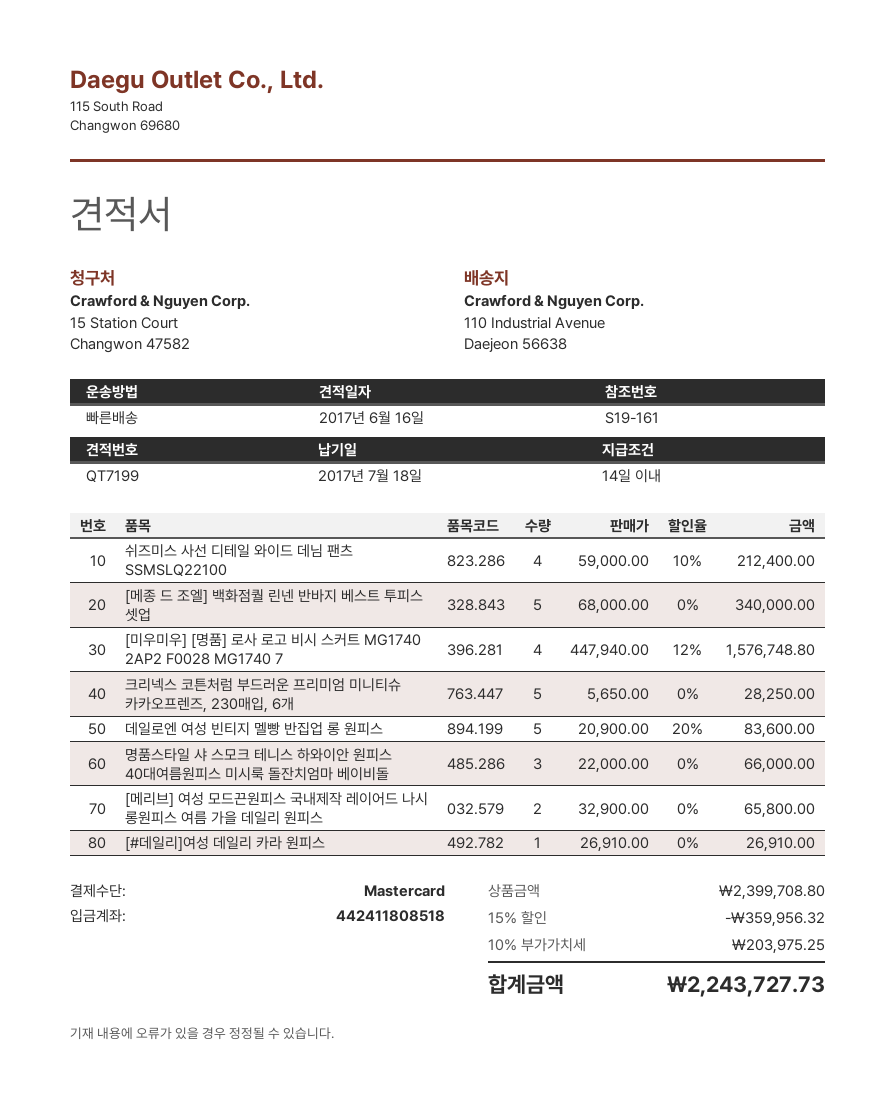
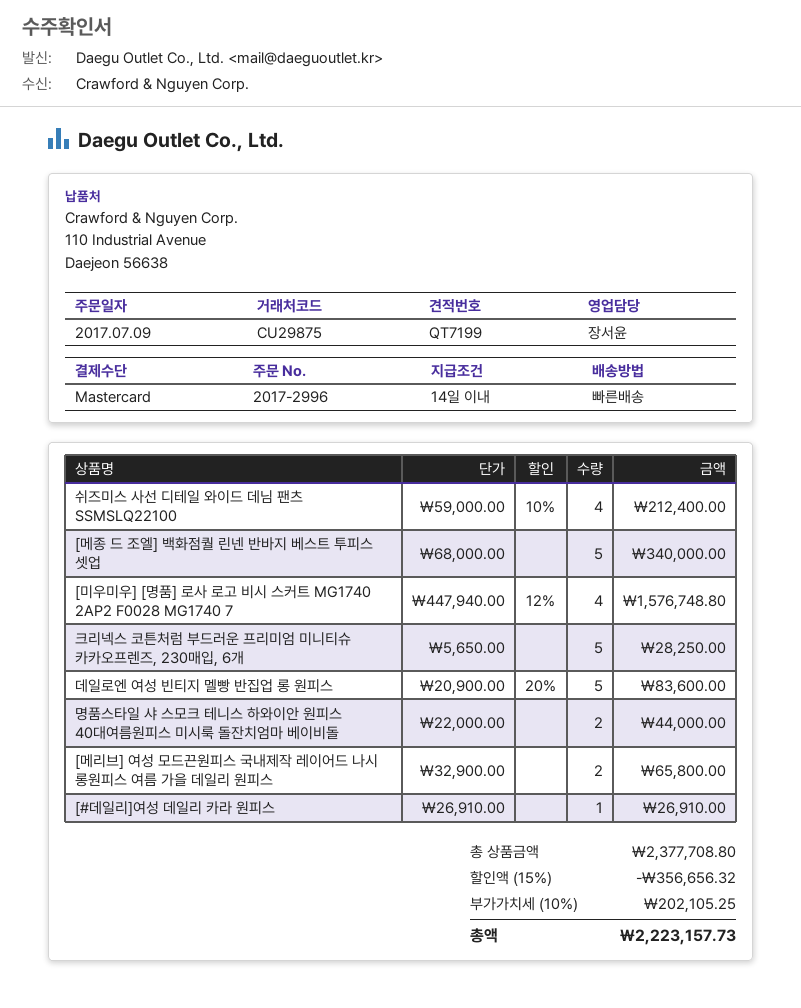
명품스타일 샤 스모크 테니스 하와이안 원피스 40대여름원피스 미시룩 돌잔치엄마 베이비돌: 3 x 22000.00 = 66000.00 -> 2 x 22000.00 = 44000.00
subtotal: 2399708.80 -> 2377708.80
discount: 15% = 359956.32 -> 15% = 356656.32
tax: 10% = 203975.25 -> 10% = 202105.25
total: 2243727.73 -> 2223157.73

